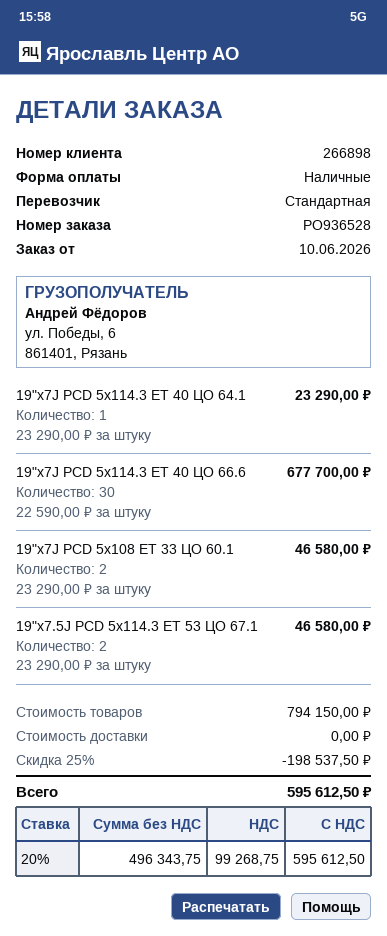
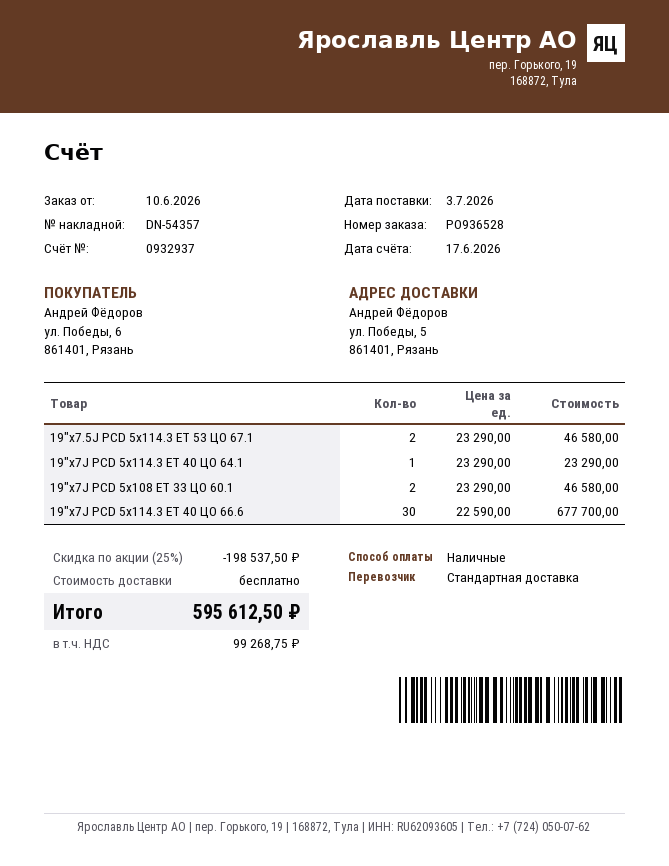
ship to: ул. Победы, 6, 861401, Рязань -> ул. Победы, 5, 861401, Рязань

